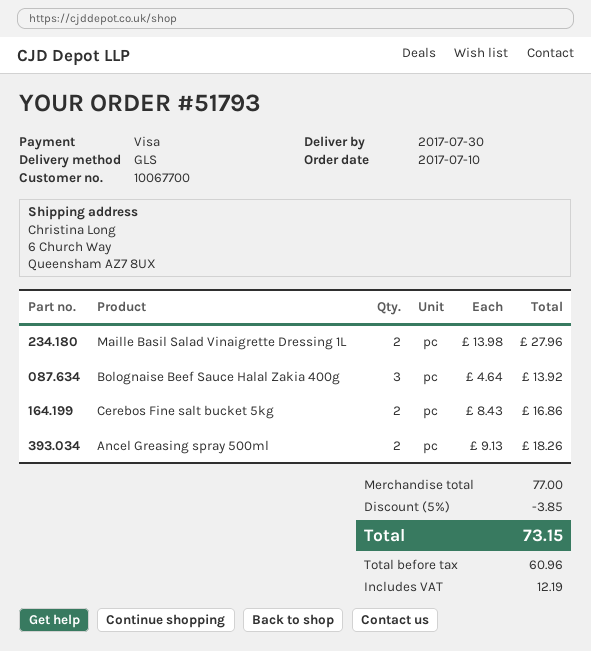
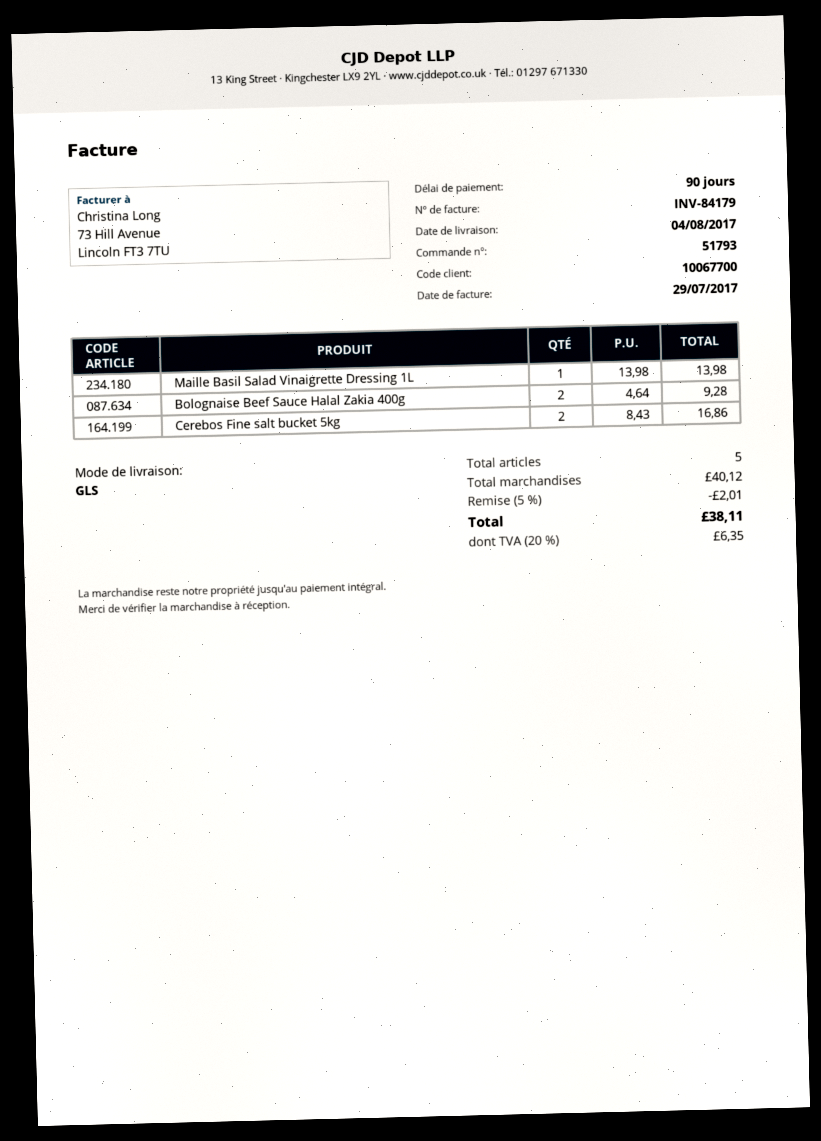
delivery date: 2017-07-30 -> 2017-08-04
Maille Basil Salad Vinaigrette Dressing 1L: 2 x 13.98 = 27.96 -> 1 x 13.98 = 13.98
Bolognaise Beef Sauce Halal Zakia 400g: 3 x 4.64 = 13.92 -> 2 x 4.64 = 9.28
Ancel Greasing spray 500ml: 2 x 9.13 = 18.26 -> none
subtotal: 77.00 -> 40.12
discount: 5% = 3.85 -> 5% = 2.01
tax: 12.19 -> 6.35
total: 73.15 -> 38.11

